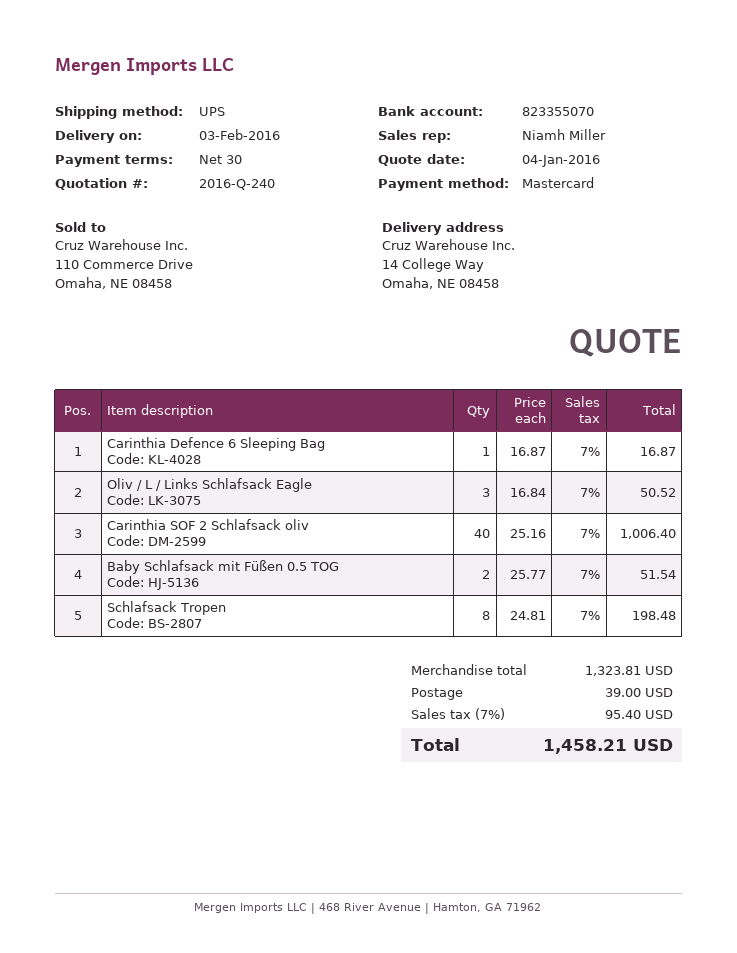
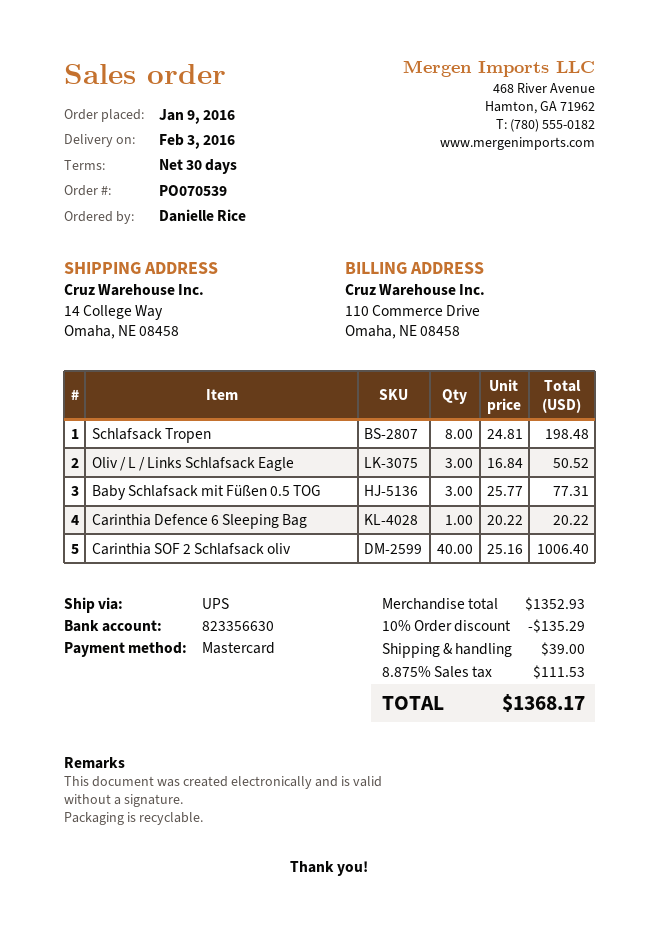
bank account: 823355070 -> 823356630
Carinthia Defence 6 Sleeping Bag: 1 x 16.87 = 16.87 -> 1 x 20.22 = 20.22
Baby Schlafsack mit Füßen 0.5 TOG: 2 x 25.77 = 51.54 -> 3 x 25.77 = 77.31
subtotal: 1323.81 -> 1352.93
discount: none -> 10% = 135.29
tax: 7% = 95.40 -> 8.875% = 111.53
total: 1458.21 -> 1368.17

